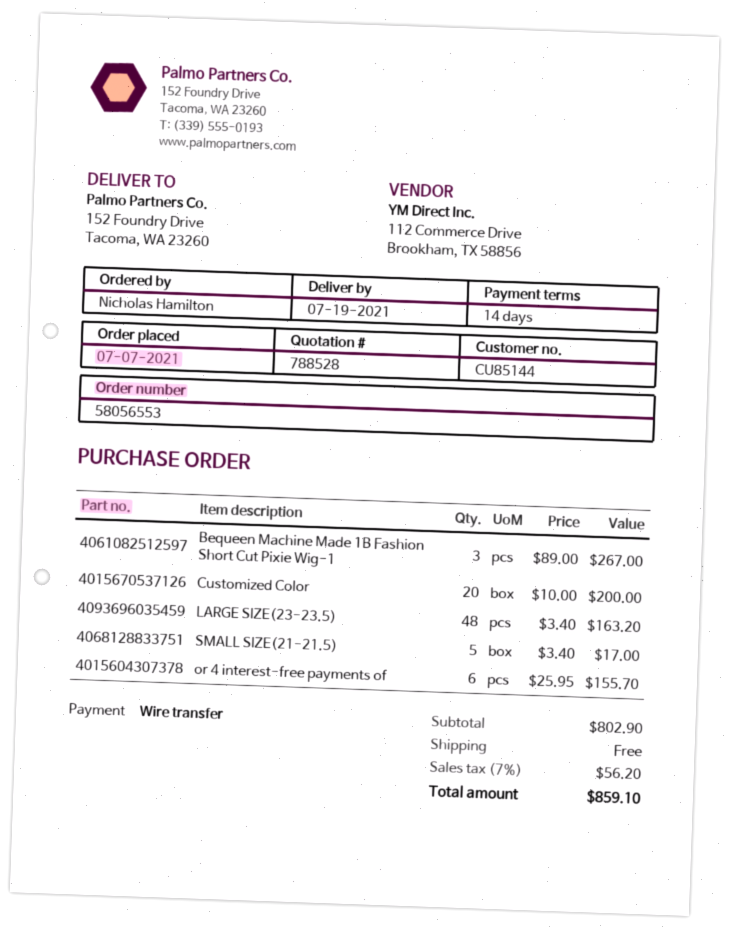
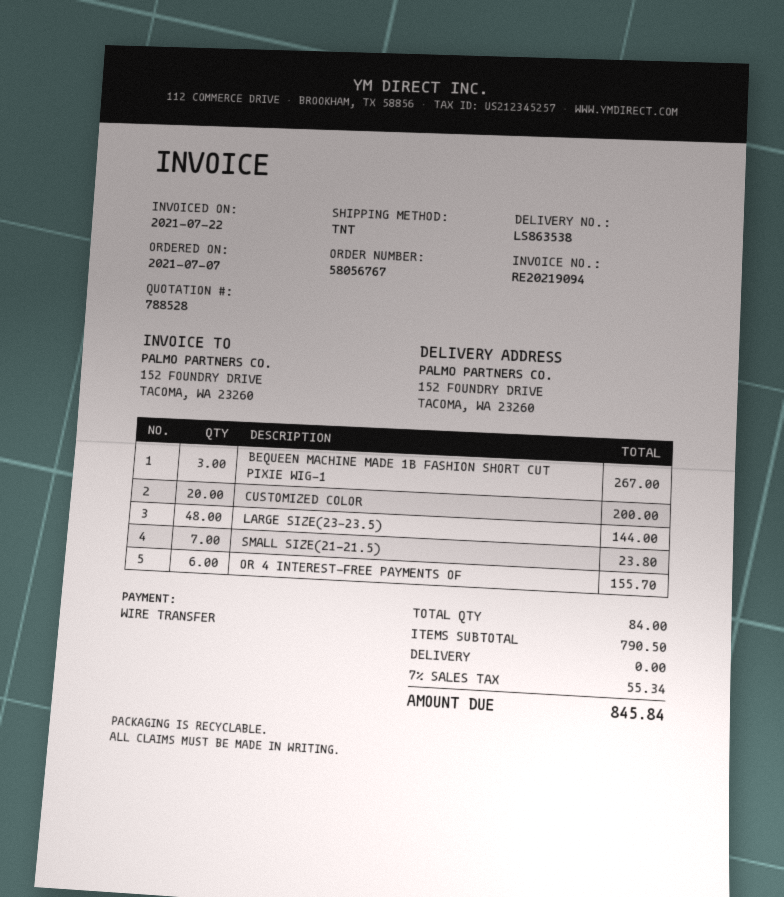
order number: 58056553 -> 58056767
LARGE SIZE(23-23.5): 48 for 163.20 -> 48 for 144.00
SMALL SIZE(21-21.5): 5 for 17.00 -> 7 for 23.80
subtotal: 802.90 -> 790.50
tax: 7% = 56.20 -> 7% = 55.34
total: 859.10 -> 845.84

